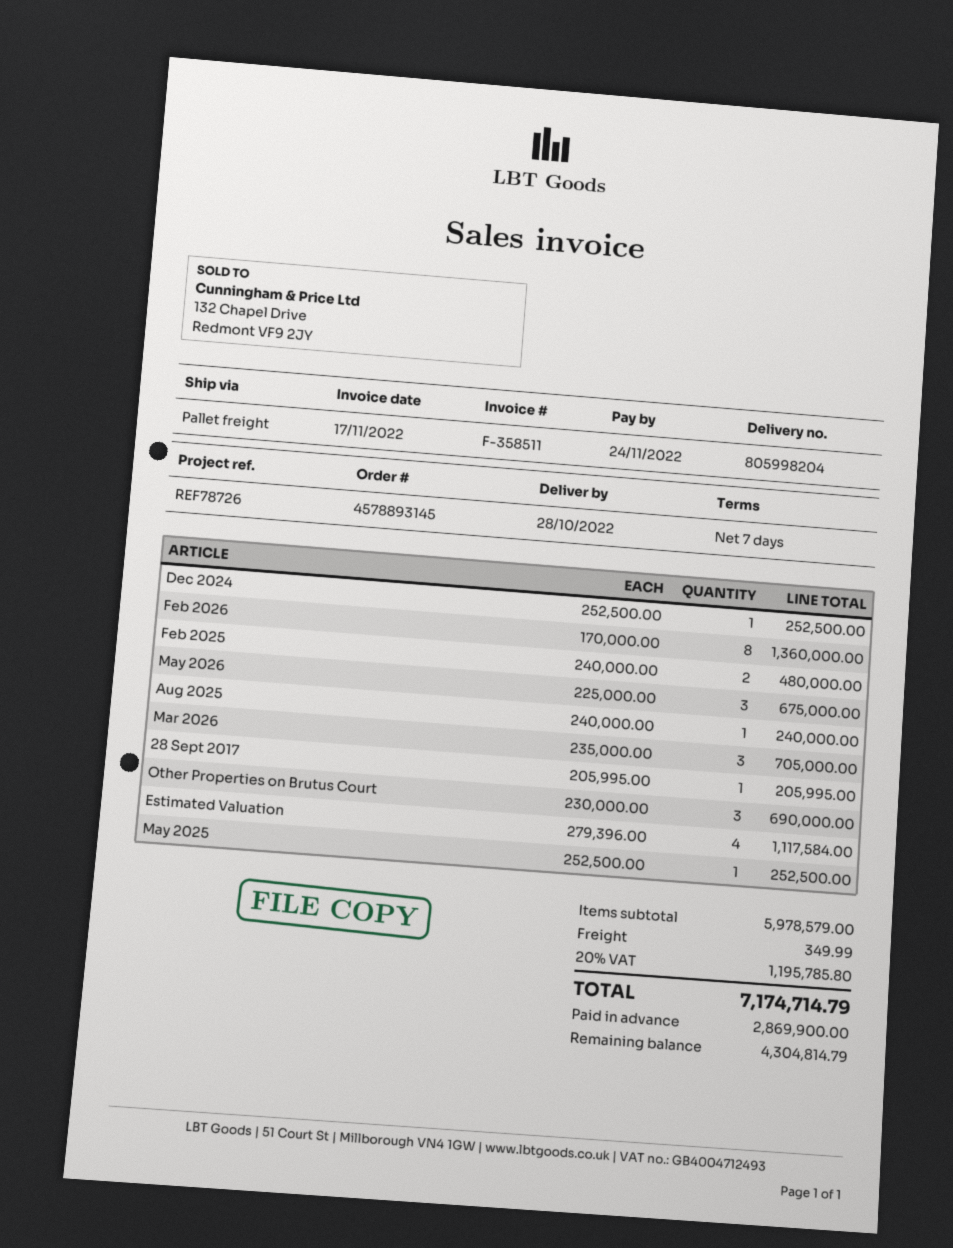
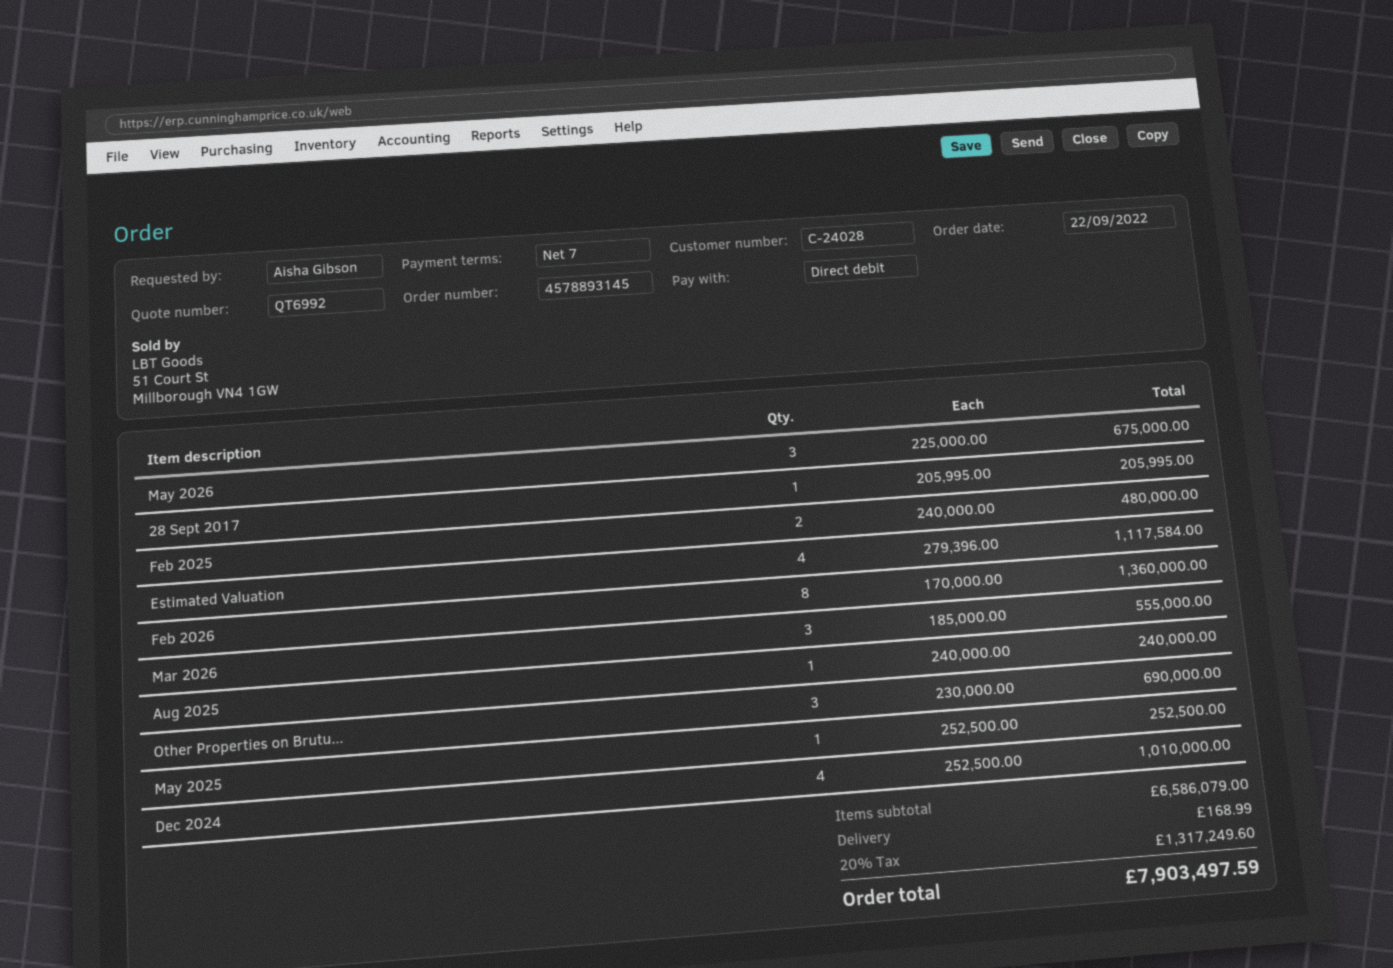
Dec 2024: 1 x 252500.00 = 252500.00 -> 4 x 252500.00 = 1010000.00
Mar 2026: 3 x 235000.00 = 705000.00 -> 3 x 185000.00 = 555000.00
subtotal: 5978579.00 -> 6586079.00
shipping: 349.99 -> 168.99
tax: 20% = 1195785.80 -> 20% = 1317249.60
total: 7174714.79 -> 7903497.59

